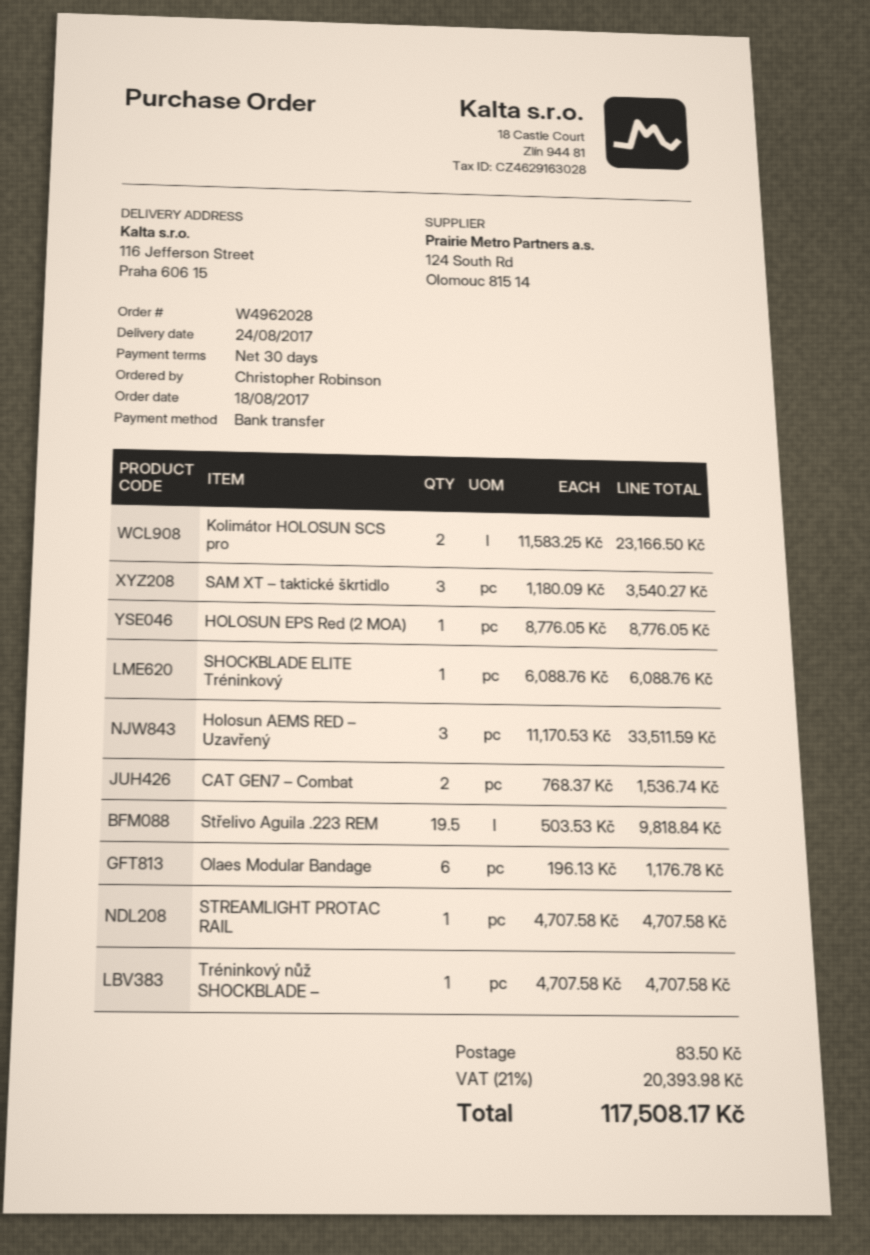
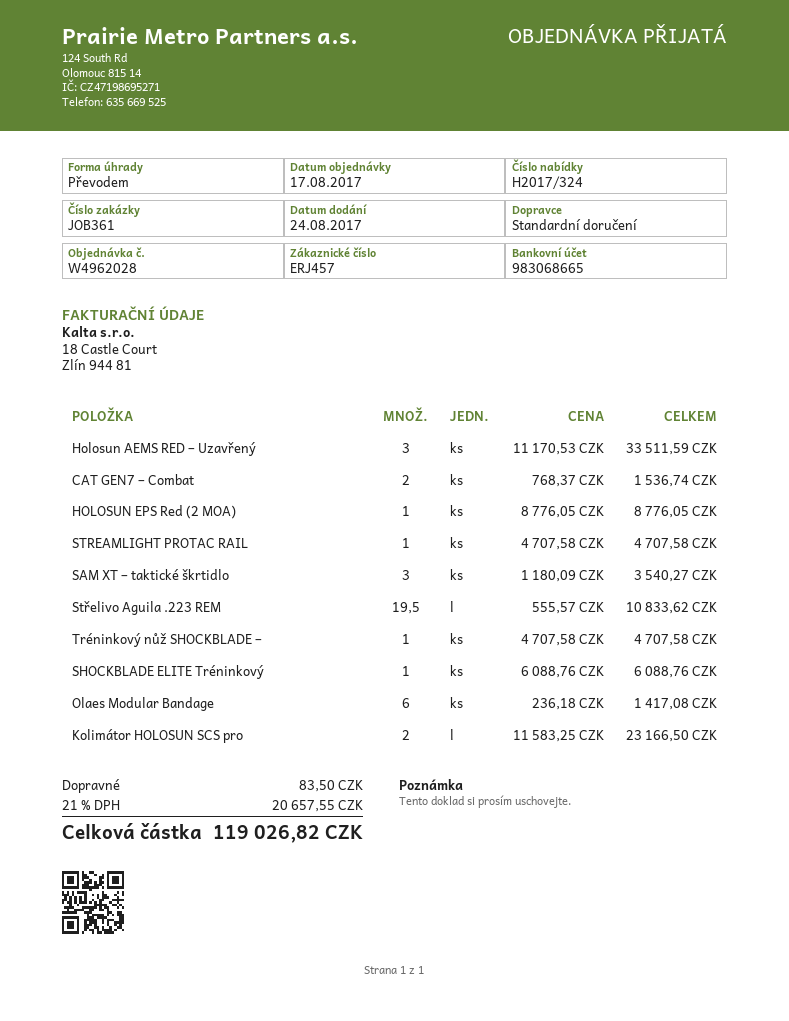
order date: 2017-08-18 -> 2017-08-17
Střelivo Aguila .223 REM: 19.5 x 503.53 = 9818.84 -> 19.5 x 555.57 = 10833.62
Olaes Modular Bandage: 6 x 196.13 = 1176.78 -> 6 x 236.18 = 1417.08
tax: 21% = 20393.98 -> 21% = 20657.55
total: 117508.17 -> 119026.82

